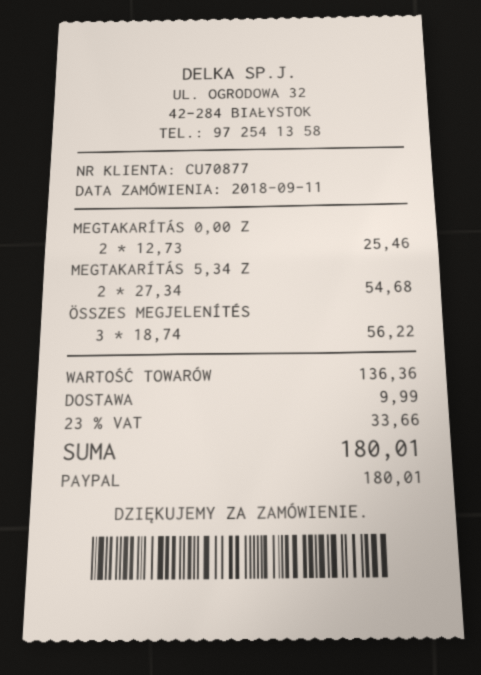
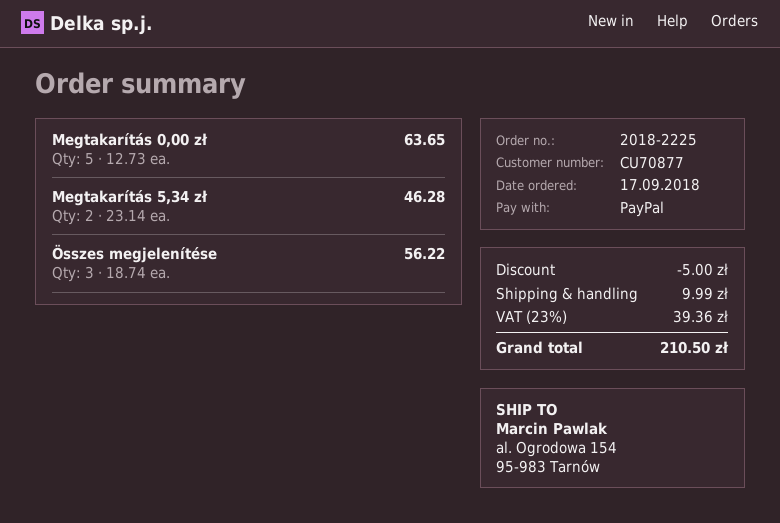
order date: 2018-09-11 -> 2018-09-17
MEGTAKARÍTÁS 0,00 Z: 2 x 12.73 = 25.46 -> 5 x 12.73 = 63.65
MEGTAKARÍTÁS 5,34 Z: 2 x 27.34 = 54.68 -> 2 x 23.14 = 46.28
discount: none -> 5.00
tax: 23% = 33.66 -> 23% = 39.36
total: 180.01 -> 210.50

